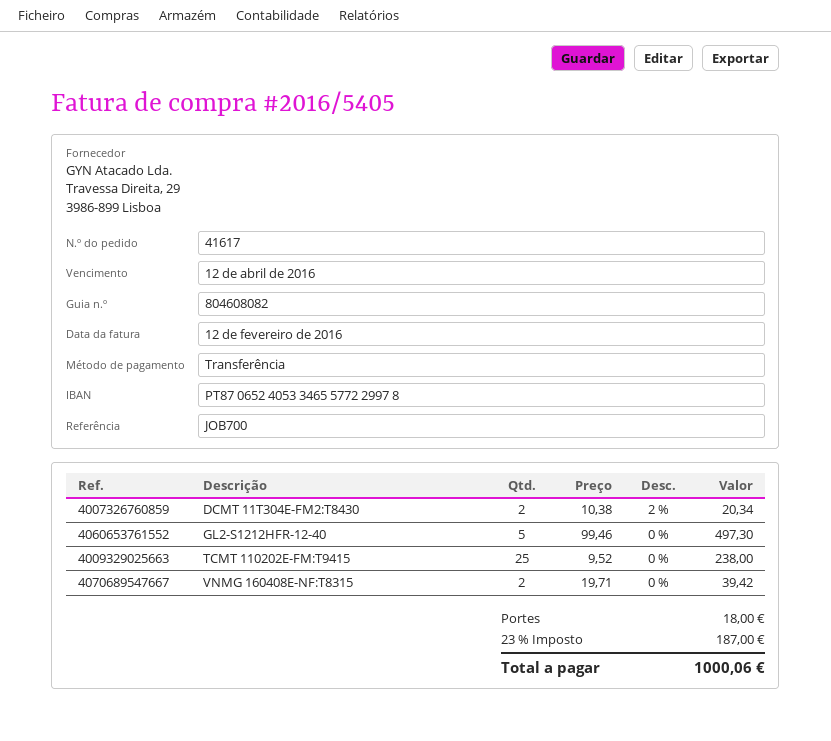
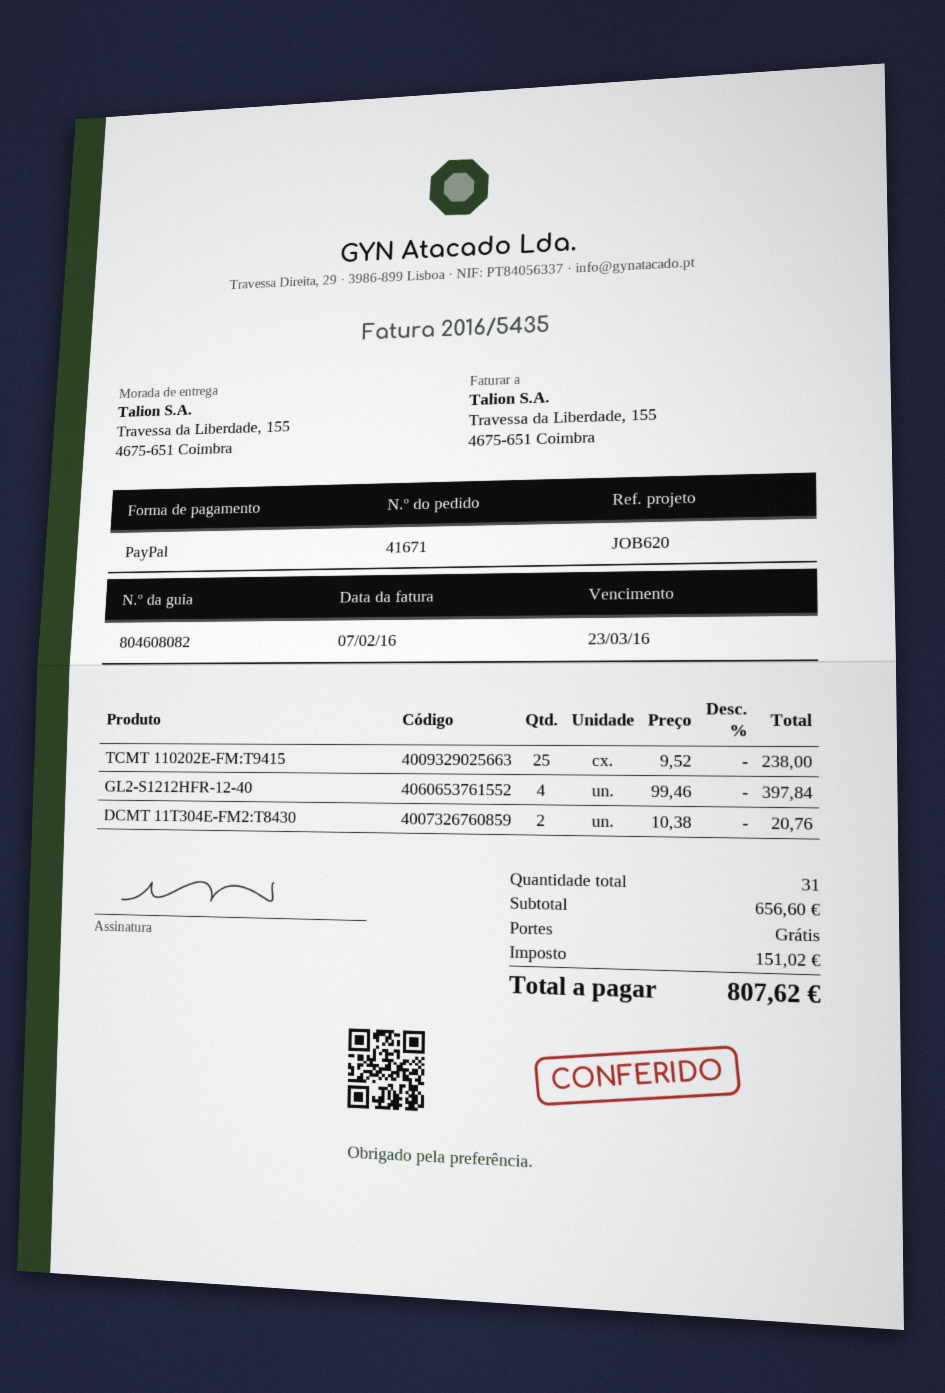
order number: 41617 -> 41671
invoice number: 2016/5405 -> 2016/5435
invoice date: 2016-02-12 -> 2016-02-07
due date: 2016-04-12 -> 2016-03-23
reference: JOB700 -> JOB620
payment method: bank transfer -> PayPal
DCMT 11T304E-FM2:T8430: 2 x 10.38 - 2% = 20.34 -> 2 x 10.38 = 20.76
GL2-S1212HFR-12-40: 5 x 99.46 = 497.30 -> 4 x 99.46 = 397.84
VNMG 160408E-NF:T8315: 2 x 19.71 = 39.42 -> none
shipping: 18.00 -> 0.00
tax: 187.00 -> 151.02
total: 1000.06 -> 807.62

